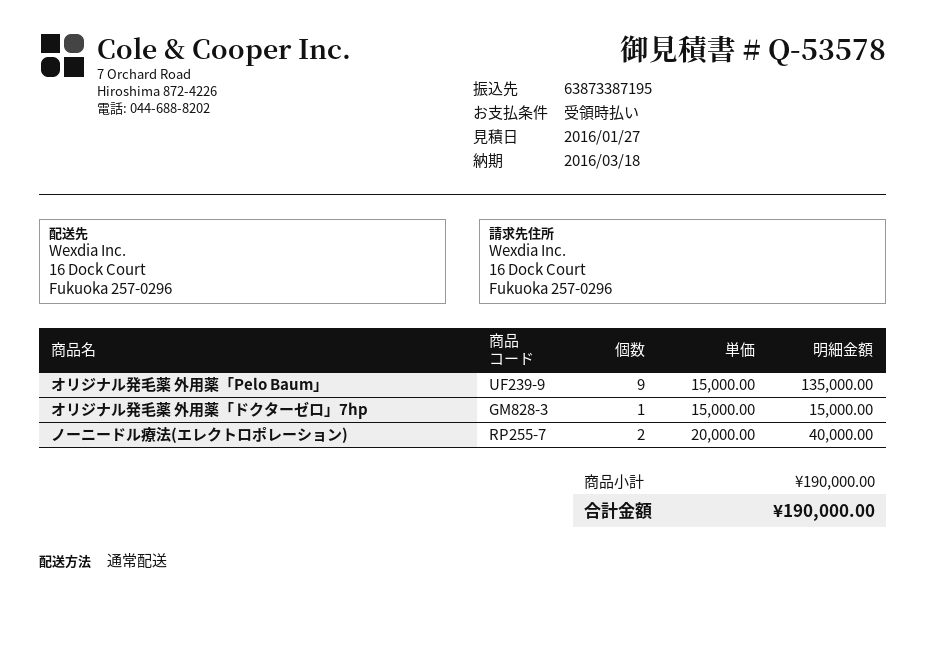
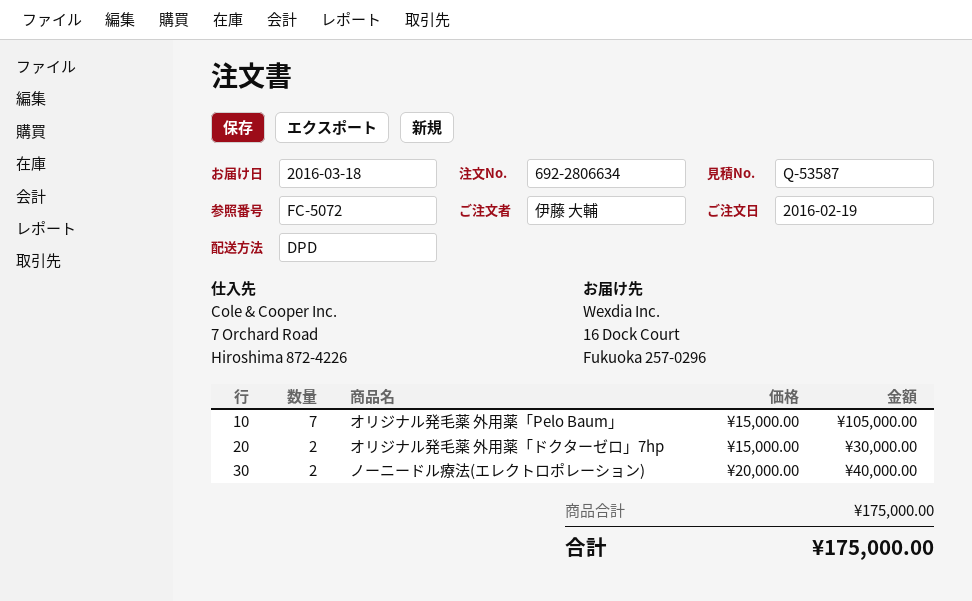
quote number: Q-53578 -> Q-53587
shipping method: standard -> DPD
オリジナル発毛薬 外用薬「Pelo Baum」: 9 x 15000.00 = 135000.00 -> 7 x 15000.00 = 105000.00
オリジナル発毛薬 外用薬「ドクターゼロ」7hp: 1 x 15000.00 = 15000.00 -> 2 x 15000.00 = 30000.00
subtotal: 190000.00 -> 175000.00
total: 190000.00 -> 175000.00

